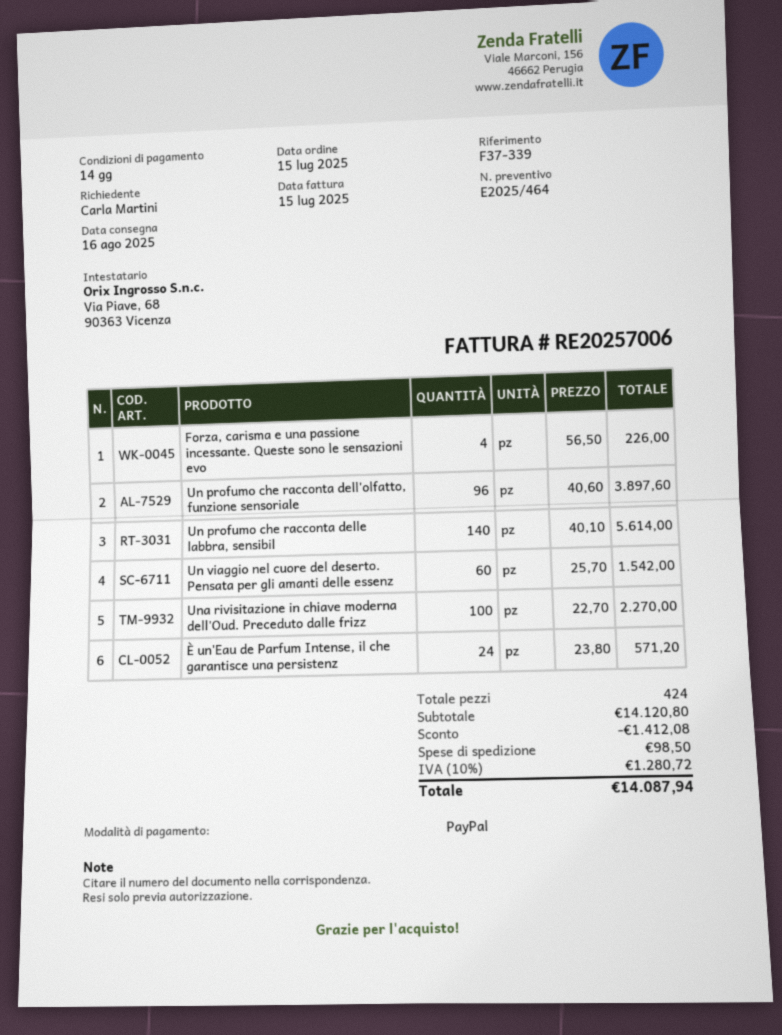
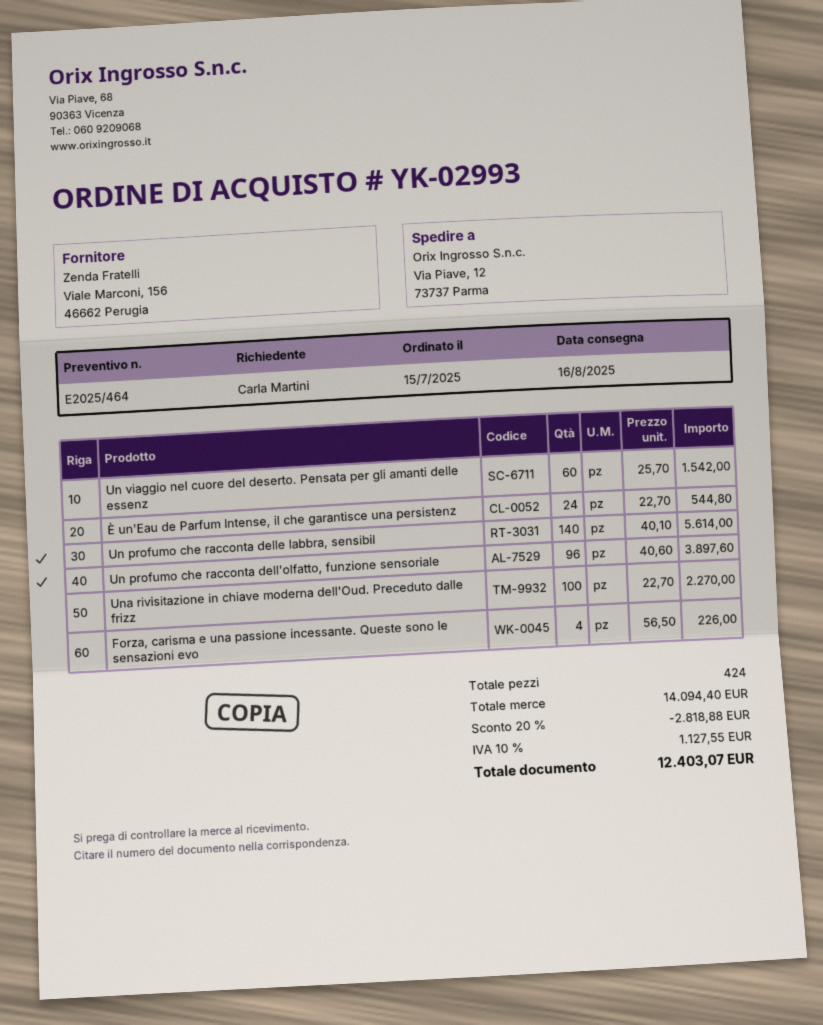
È un'Eau de Parfum Intense, il che garantisce una persistenz: 24 x 23.80 = 571.20 -> 24 x 22.70 = 544.80
subtotal: 14120.80 -> 14094.40
discount: 1412.08 -> 2818.88
shipping: 98.50 -> none
tax: 10% = 1280.72 -> 10% = 1127.55
total: 14087.94 -> 12403.07

